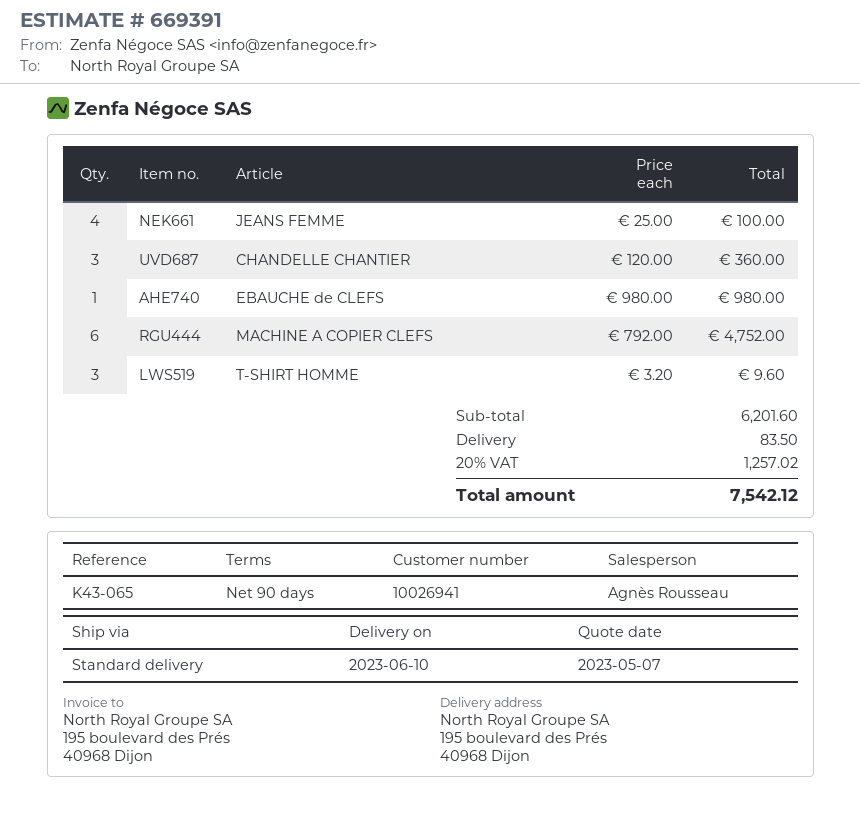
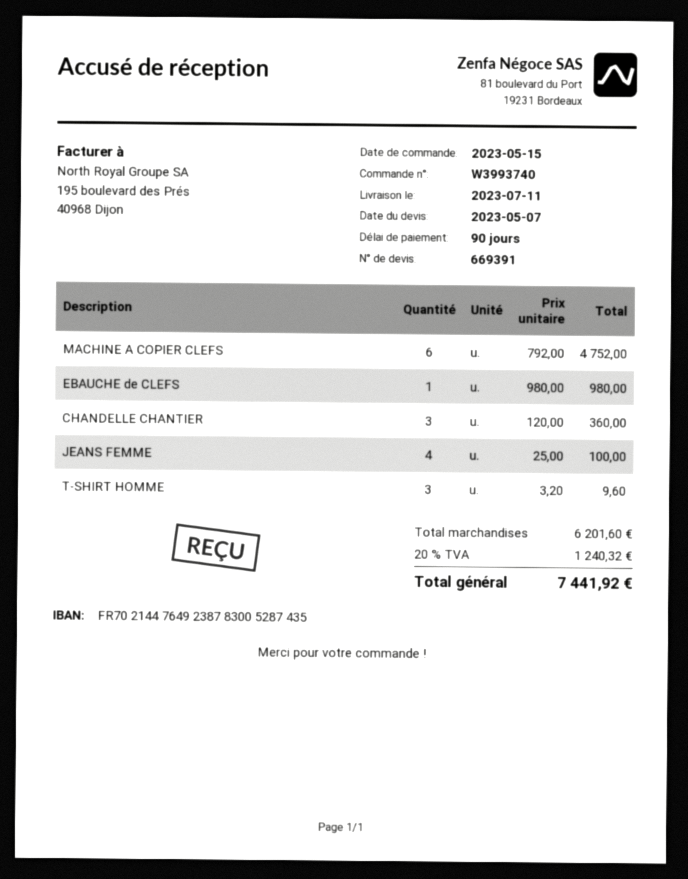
delivery date: 2023-06-10 -> 2023-07-11
shipping: 83.50 -> none
tax: 20% = 1257.02 -> 20% = 1240.32
total: 7542.12 -> 7441.92

